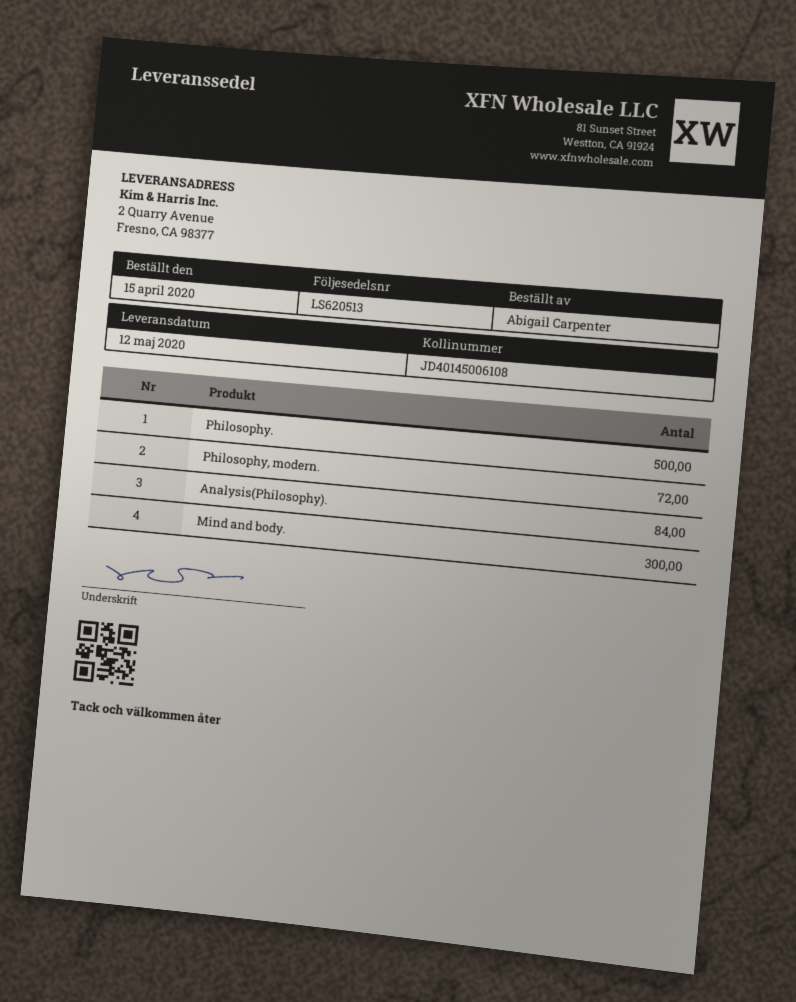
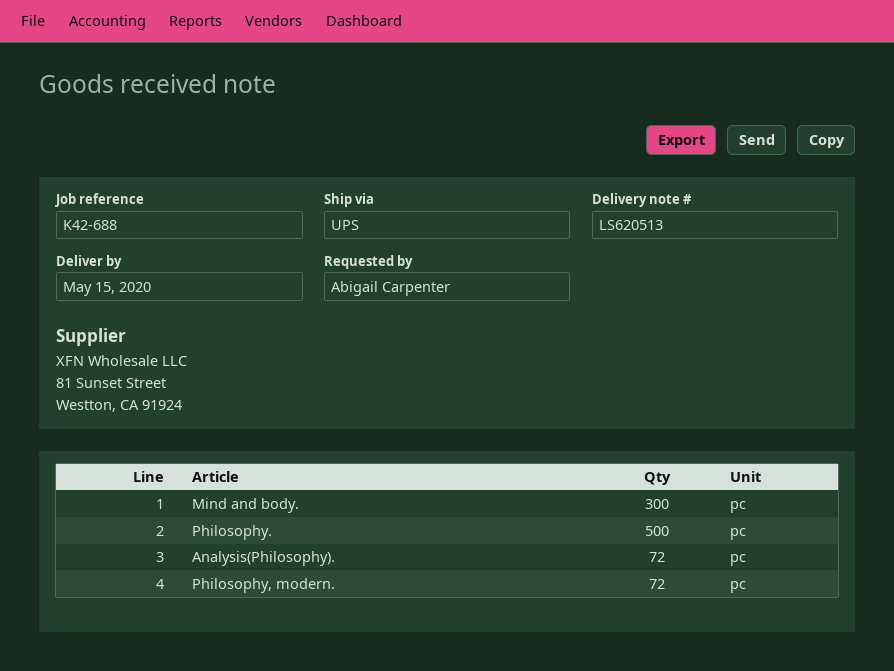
delivery date: 2020-05-12 -> 2020-05-15
Analysis(Philosophy).: 84 -> 72

